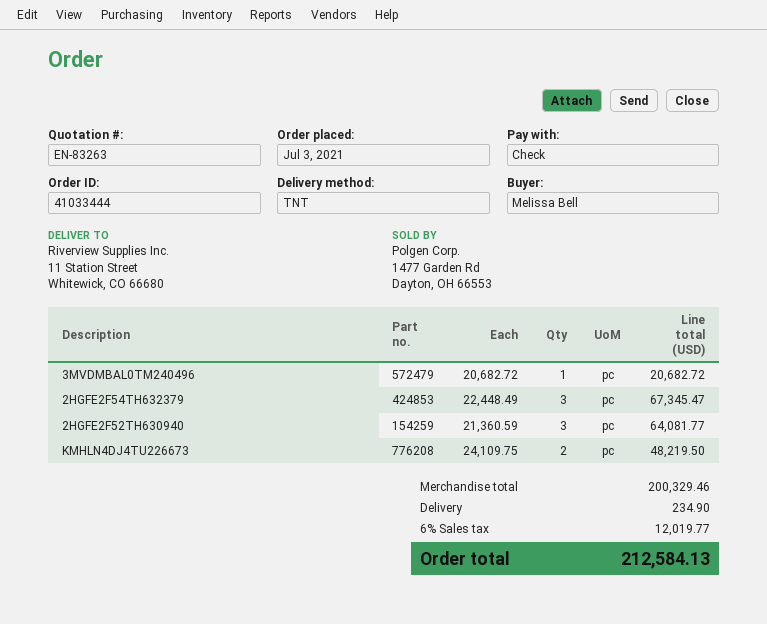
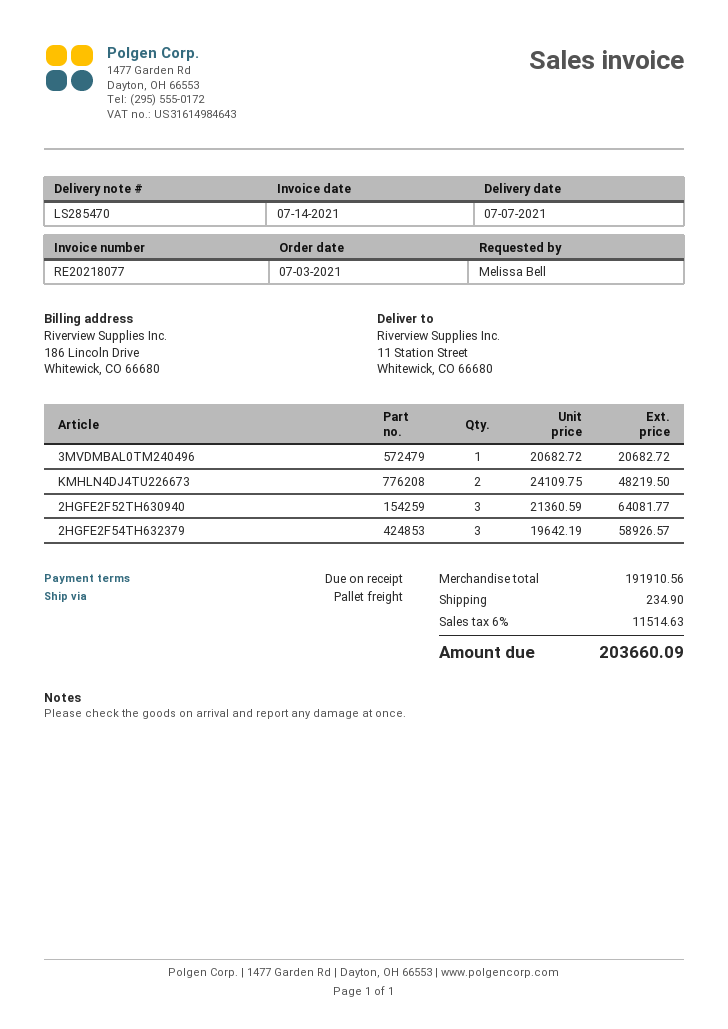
shipping method: TNT -> pallet freight
2HGFE2F54TH632379: 3 x 22448.49 = 67345.47 -> 3 x 19642.19 = 58926.57
subtotal: 200329.46 -> 191910.56
tax: 6% = 12019.77 -> 6% = 11514.63
total: 212584.13 -> 203660.09

